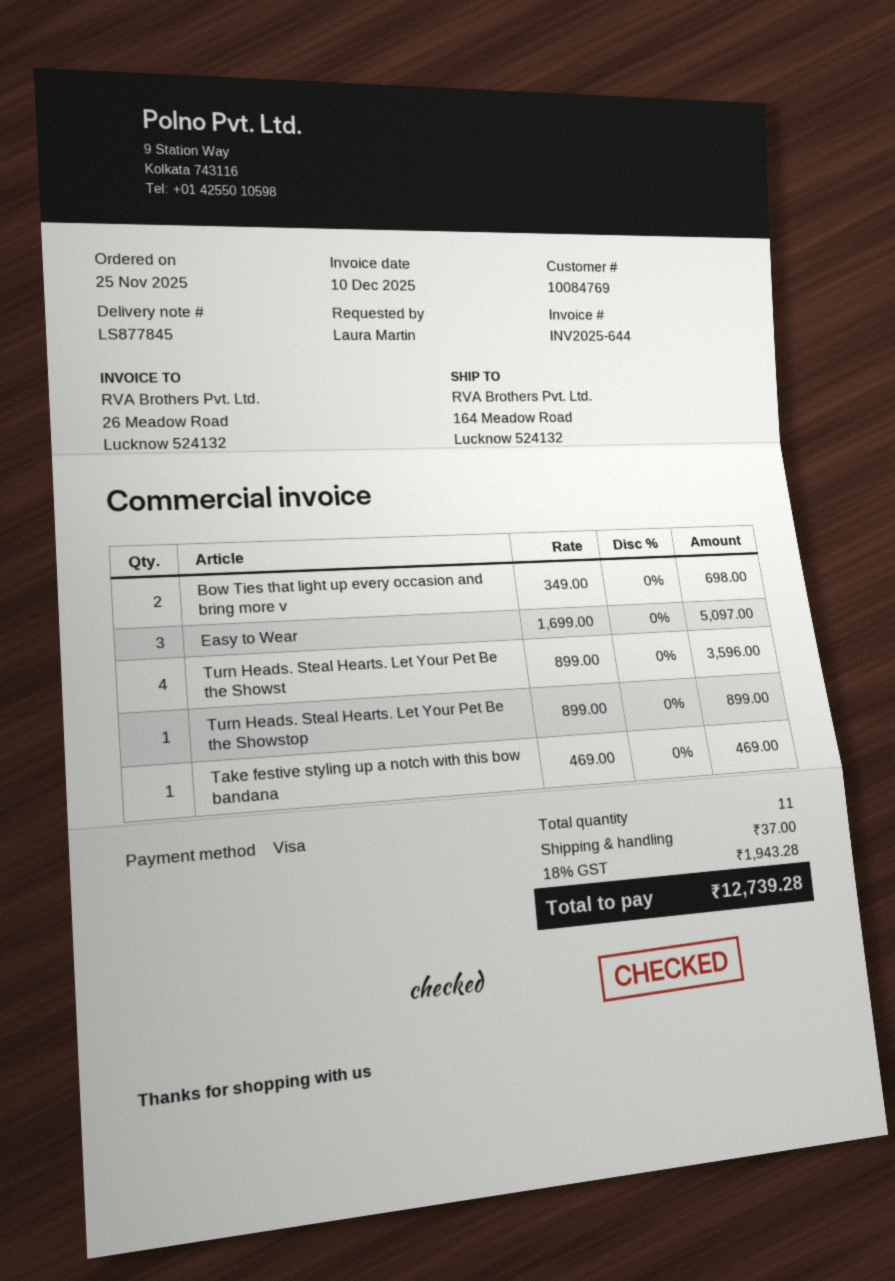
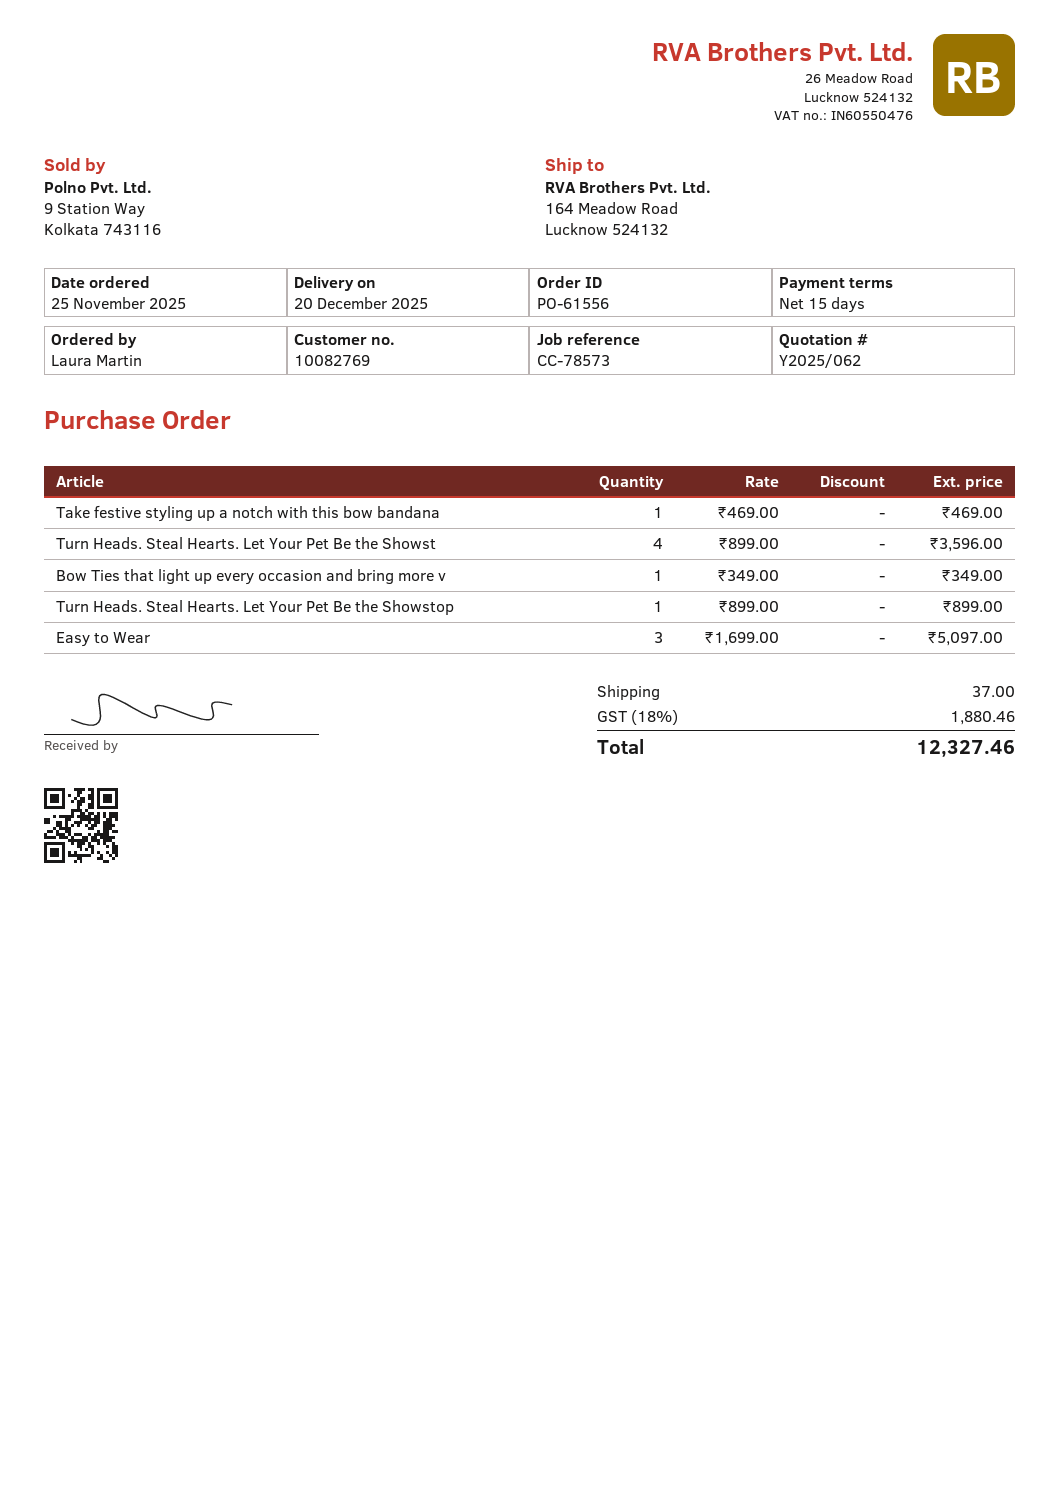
customer number: 10084769 -> 10082769
Bow Ties that light up every occasion and bring more v: 2 x 349.00 = 698.00 -> 1 x 349.00 = 349.00
tax: 18% = 1943.28 -> 18% = 1880.46
total: 12739.28 -> 12327.46

